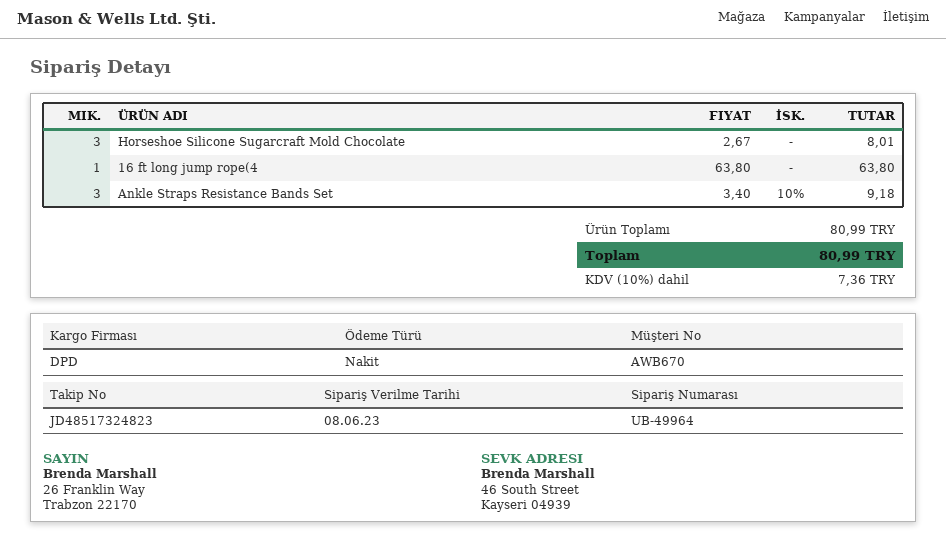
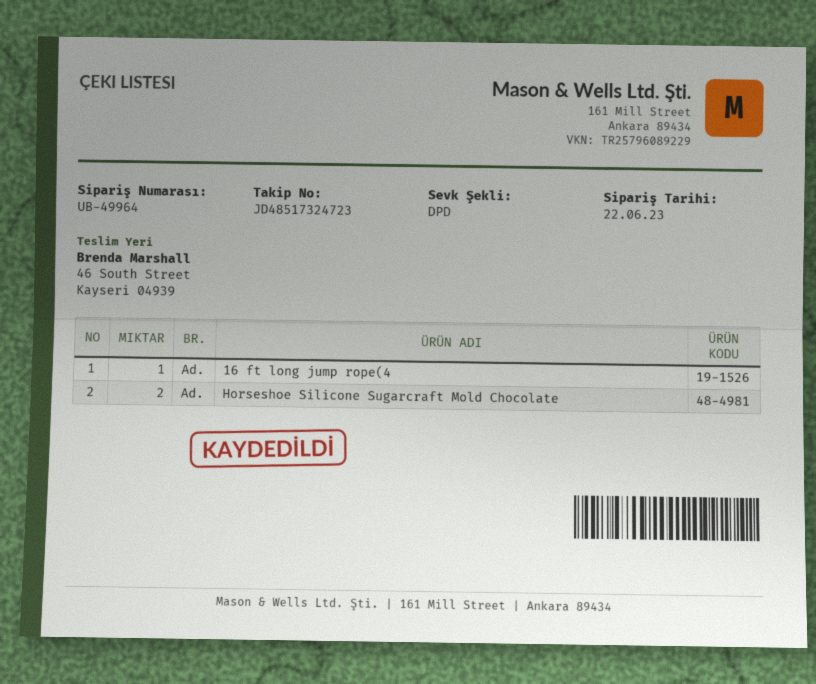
order date: 2023-06-08 -> 2023-06-22
tracking number: JD48517324823 -> JD48517324723
Horseshoe Silicone Sugarcraft Mold Chocolate: 3 -> 2
Ankle Straps Resistance Bands Set: 3 -> none

